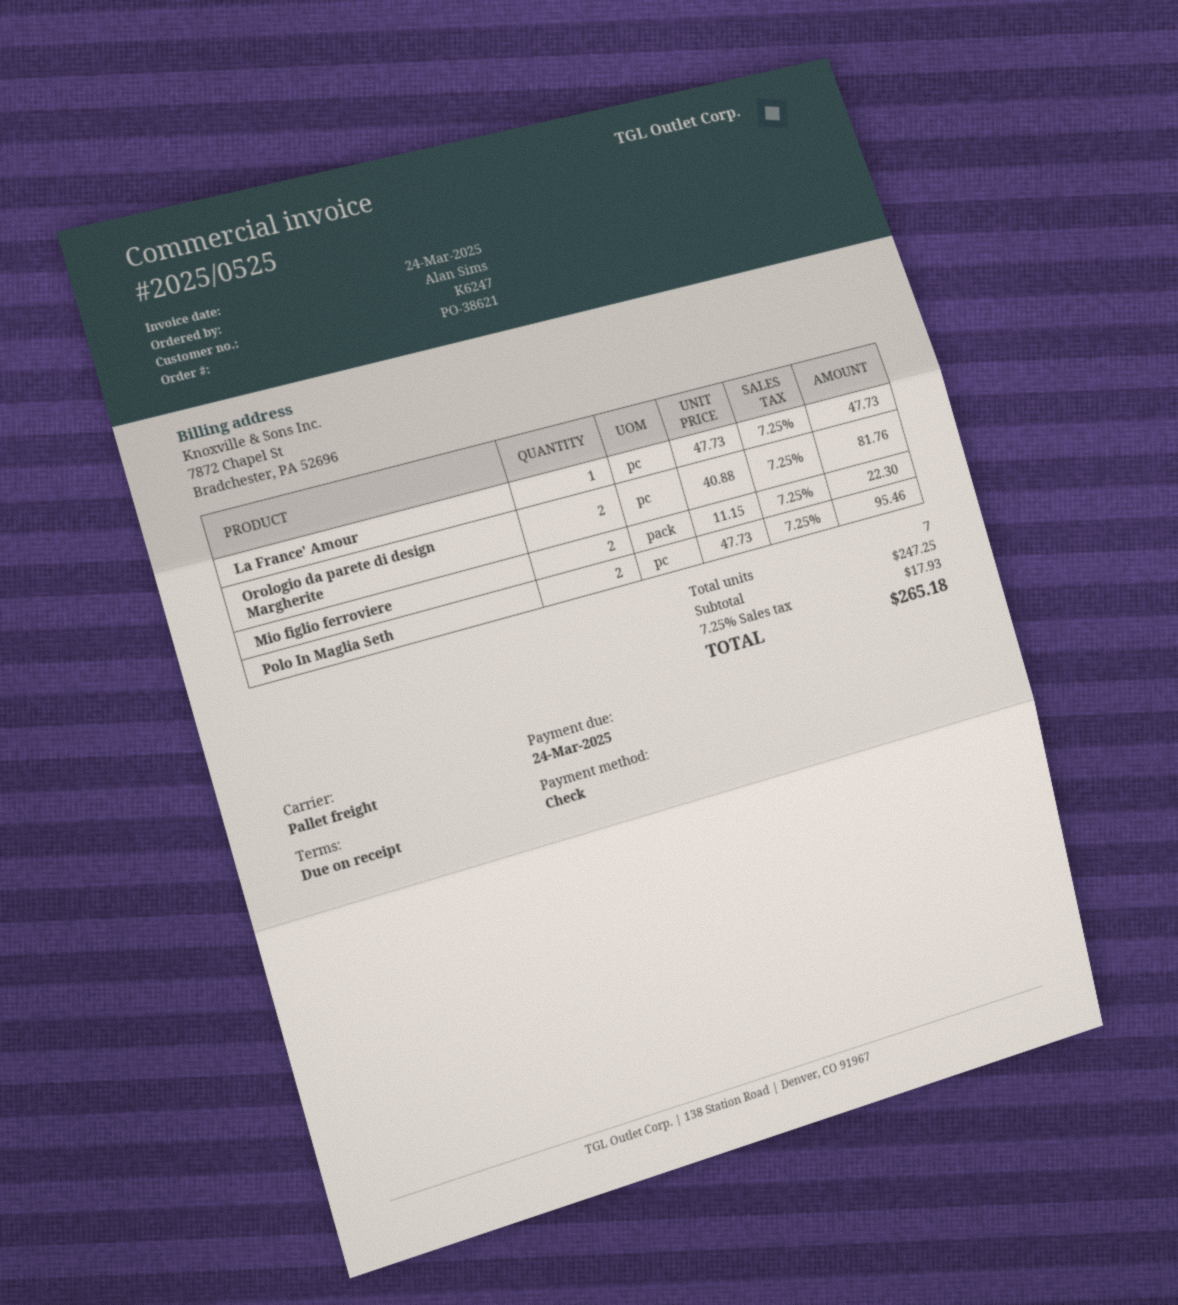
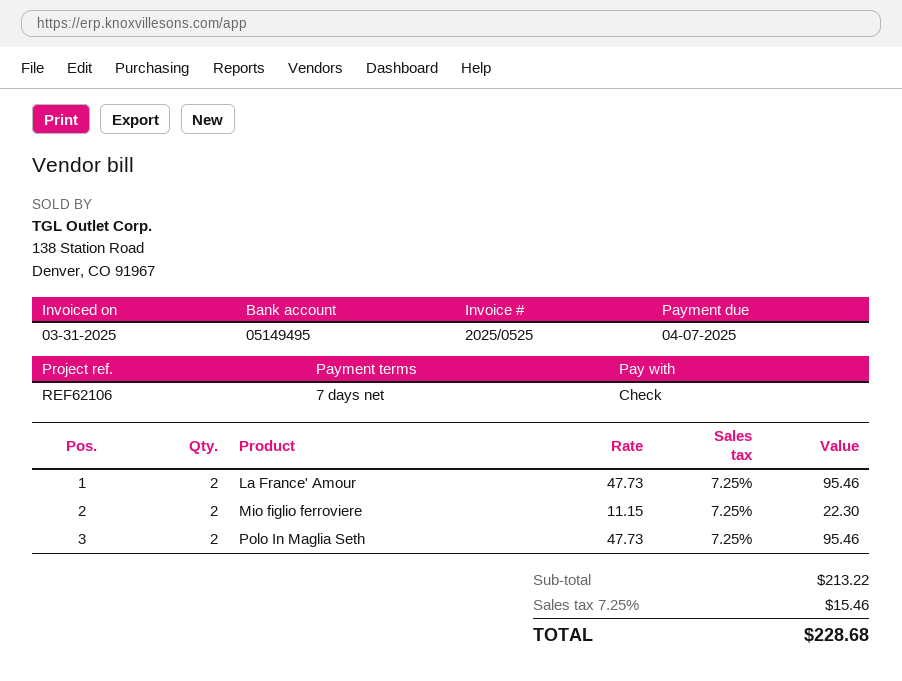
invoice date: 2025-03-24 -> 2025-03-31
payment terms: on receipt -> 7 days
due date: 2025-03-24 -> 2025-04-07
La France' Amour: 1 x 47.73 = 47.73 -> 2 x 47.73 = 95.46
Orologio da parete di design Margherite: 2 x 40.88 = 81.76 -> none
subtotal: 247.25 -> 213.22
tax: 7.25% = 17.93 -> 7.25% = 15.46
total: 265.18 -> 228.68

